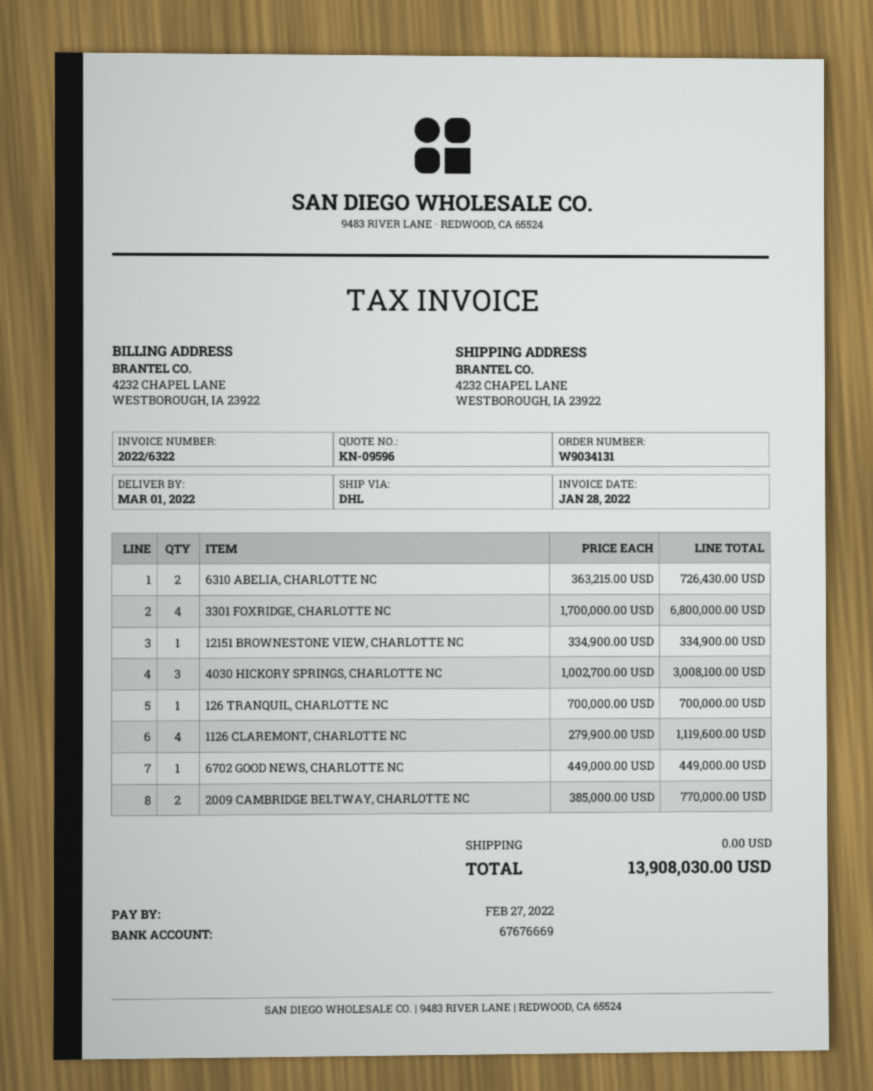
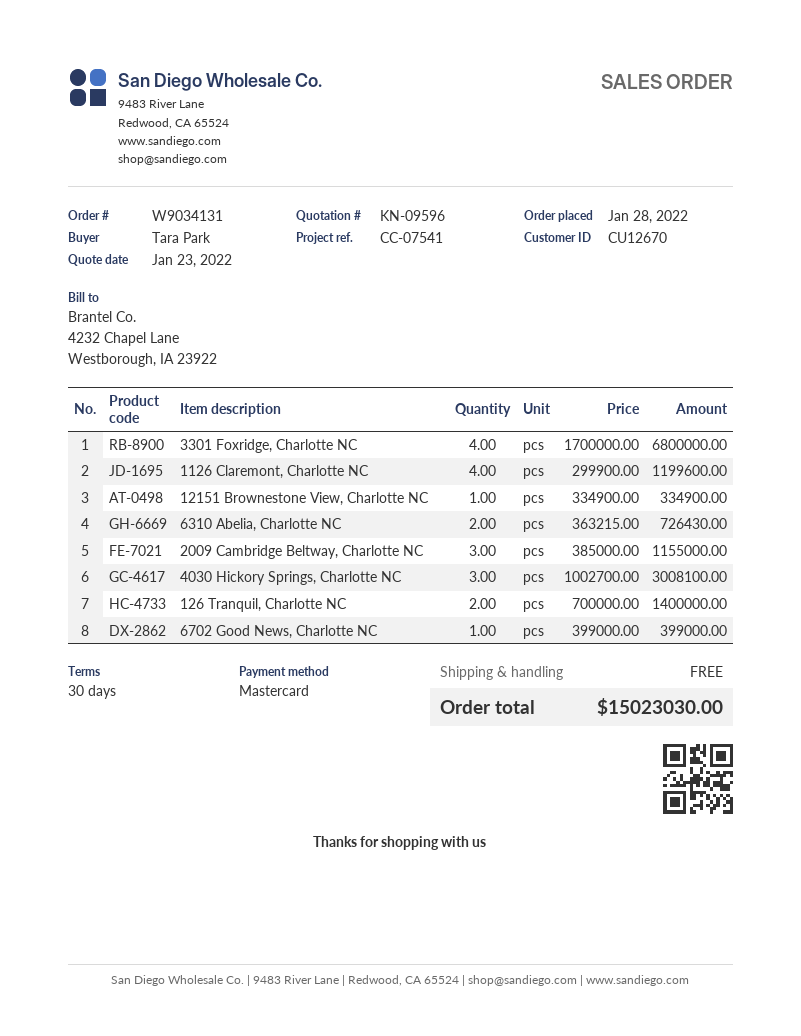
126 TRANQUIL, CHARLOTTE NC: 1 x 700000.00 = 700000.00 -> 2 x 700000.00 = 1400000.00
1126 CLAREMONT, CHARLOTTE NC: 4 x 279900.00 = 1119600.00 -> 4 x 299900.00 = 1199600.00
6702 GOOD NEWS, CHARLOTTE NC: 1 x 449000.00 = 449000.00 -> 1 x 399000.00 = 399000.00
2009 CAMBRIDGE BELTWAY, CHARLOTTE NC: 2 x 385000.00 = 770000.00 -> 3 x 385000.00 = 1155000.00
total: 13908030.00 -> 15023030.00

